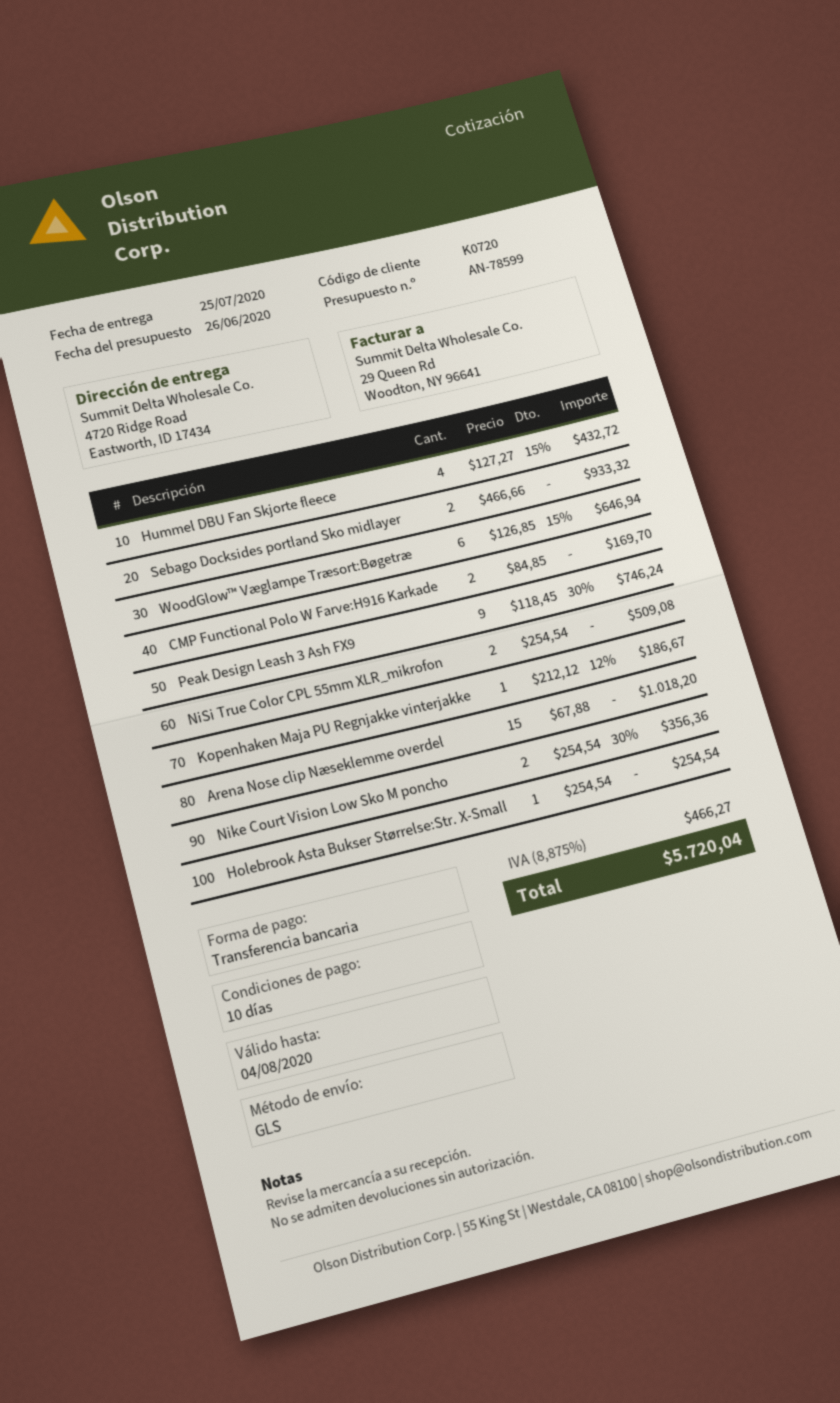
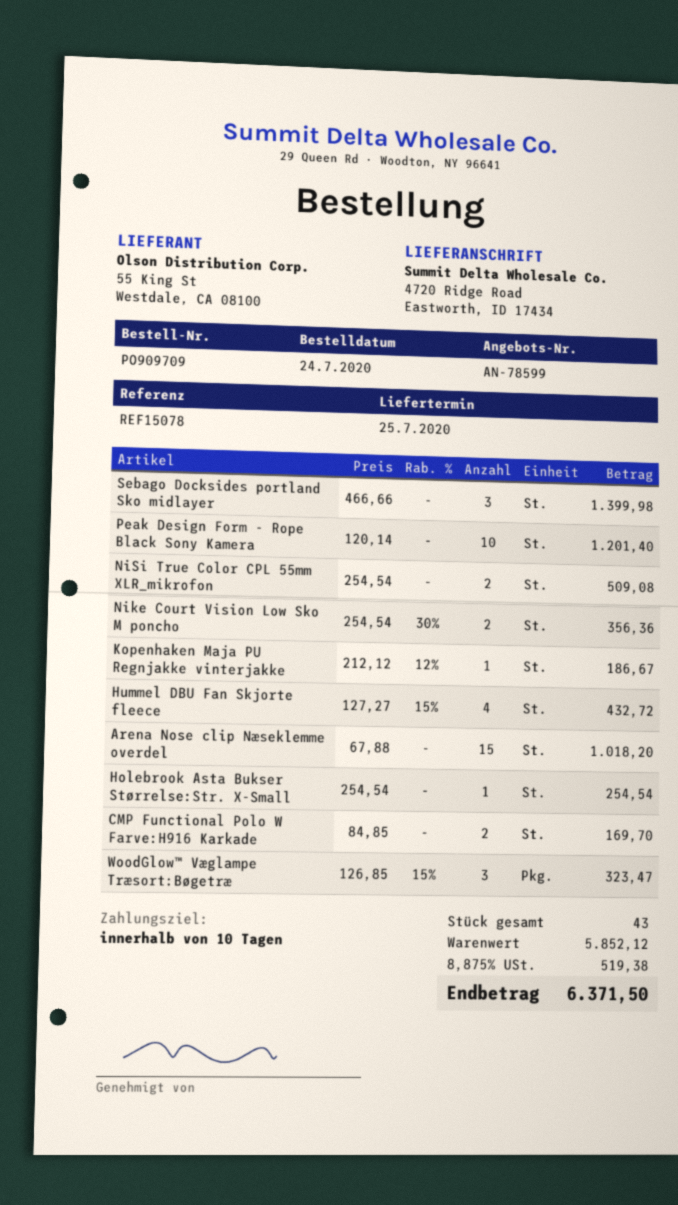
Sebago Docksides portland Sko midlayer: 2 x 466.66 = 933.32 -> 3 x 466.66 = 1399.98
WoodGlow™ Væglampe Træsort:Bøgetræ: 6 x 126.85 - 15% = 646.94 -> 3 x 126.85 - 15% = 323.47
Peak Design Leash 3 Ash FX9: 9 x 118.45 - 30% = 746.24 -> none
Peak Design Form - Rope Black Sony Kamera: none -> 10 x 120.14 = 1201.40
tax: 8.875% = 466.27 -> 8.875% = 519.38
total: 5720.04 -> 6371.50

